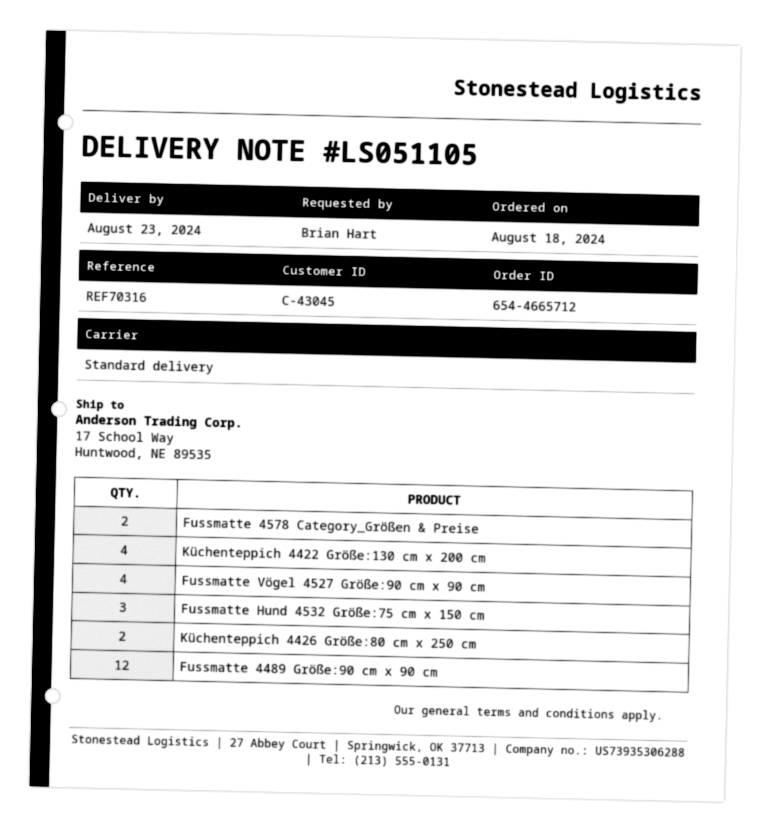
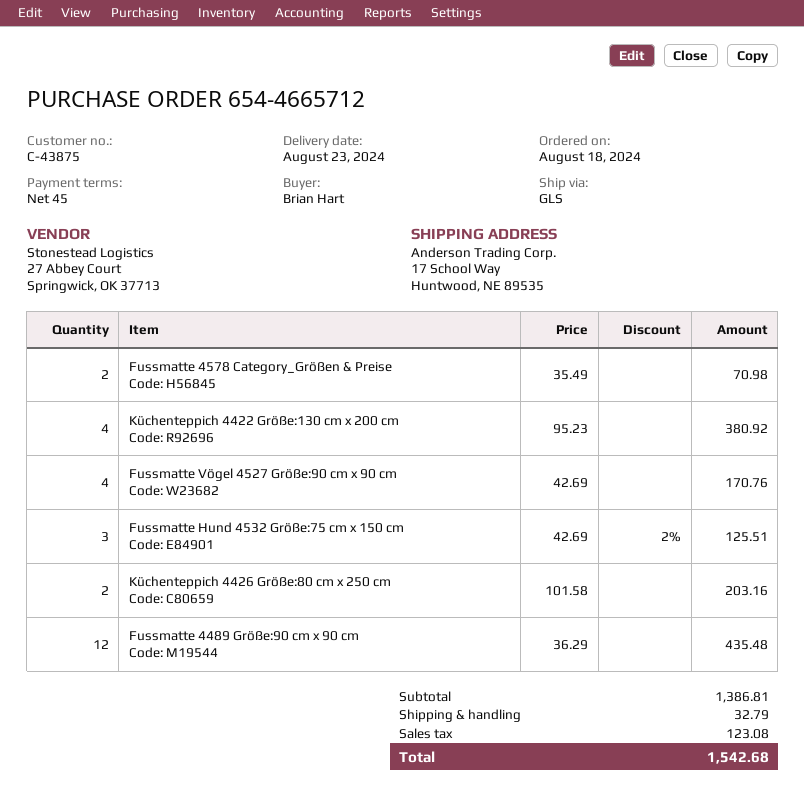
customer number: C-43045 -> C-43875
shipping method: standard -> GLS

